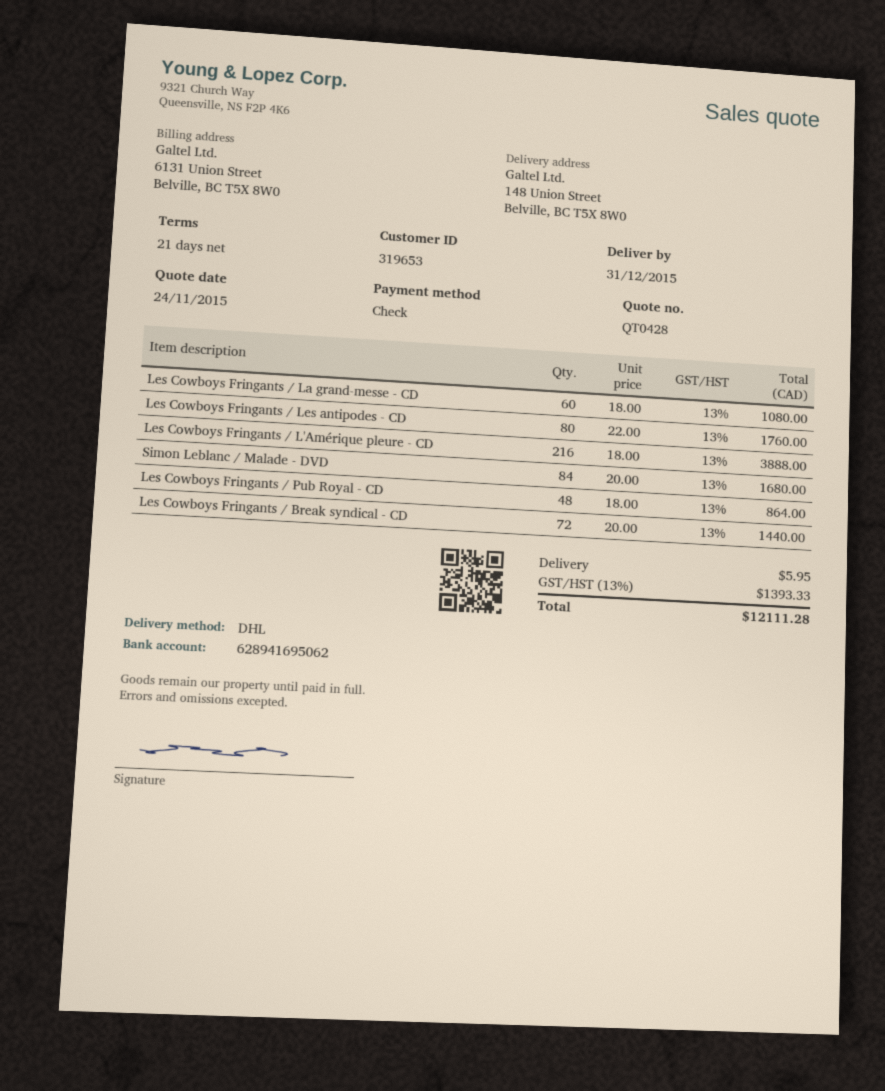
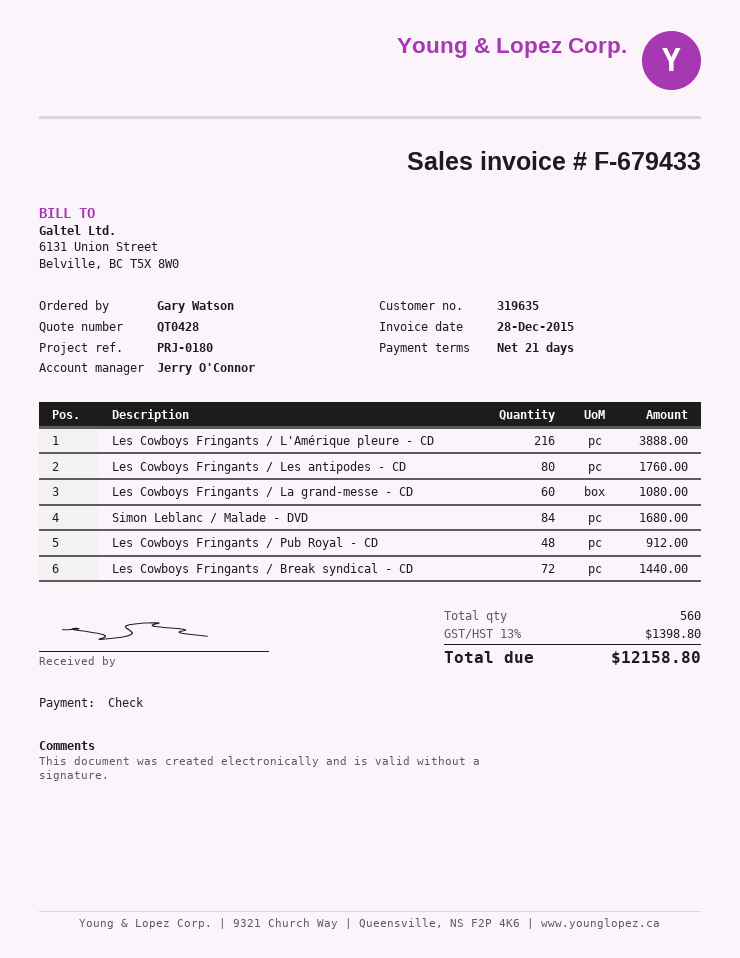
customer number: 319653 -> 319635
Les Cowboys Fringants / Pub Royal - CD: 48 for 864.00 -> 48 for 912.00
shipping: 5.95 -> none
tax: 13% = 1393.33 -> 13% = 1398.80
total: 12111.28 -> 12158.80

